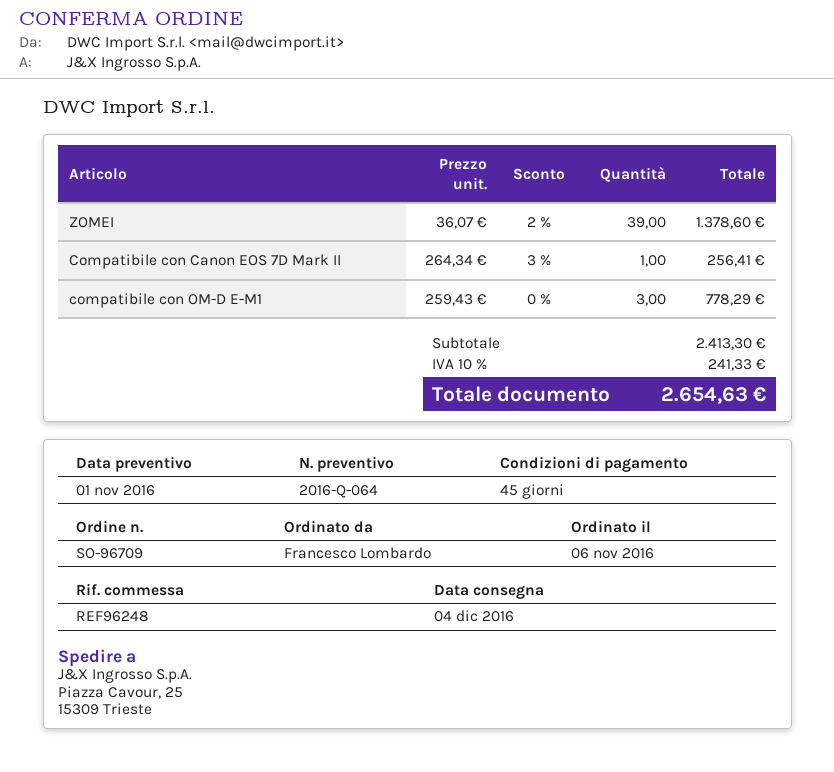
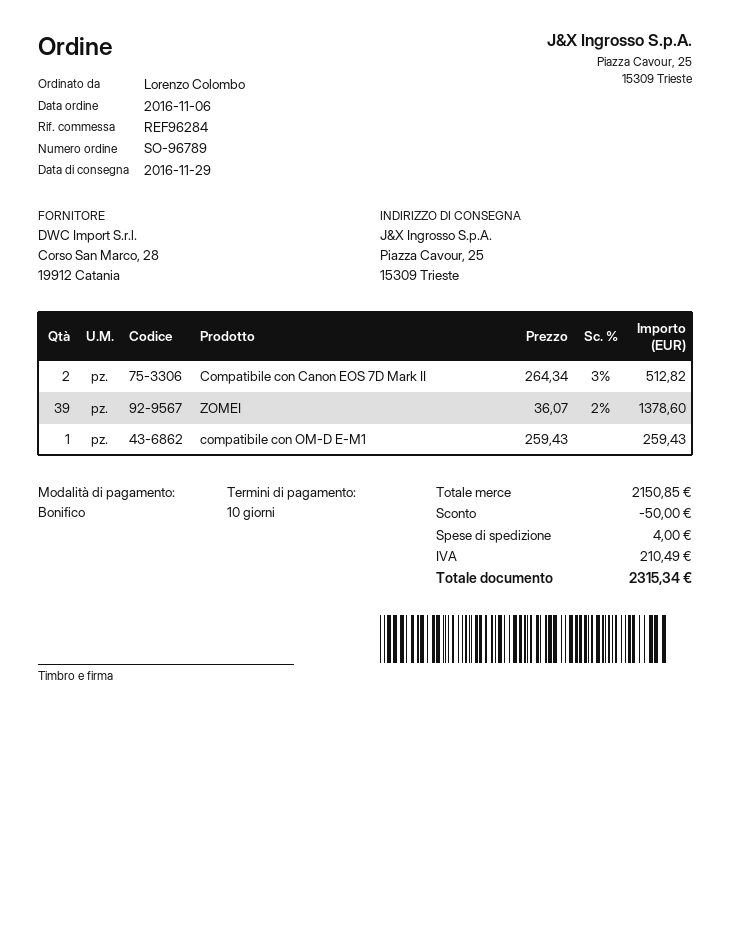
order number: SO-96709 -> SO-96789
delivery date: 2016-12-04 -> 2016-11-29
payment terms: 45 days -> 10 days
reference: REF96248 -> REF96284
ordered by: Francesco Lombardo -> Lorenzo Colombo
Compatibile con Canon EOS 7D Mark II: 1 x 264.34 - 3% = 256.41 -> 2 x 264.34 - 3% = 512.82
compatibile con OM-D E-M1: 3 x 259.43 = 778.29 -> 1 x 259.43 = 259.43
subtotal: 2413.30 -> 2150.85
discount: none -> 50.00
shipping: none -> 4.00
tax: 241.33 -> 210.49
total: 2654.63 -> 2315.34

